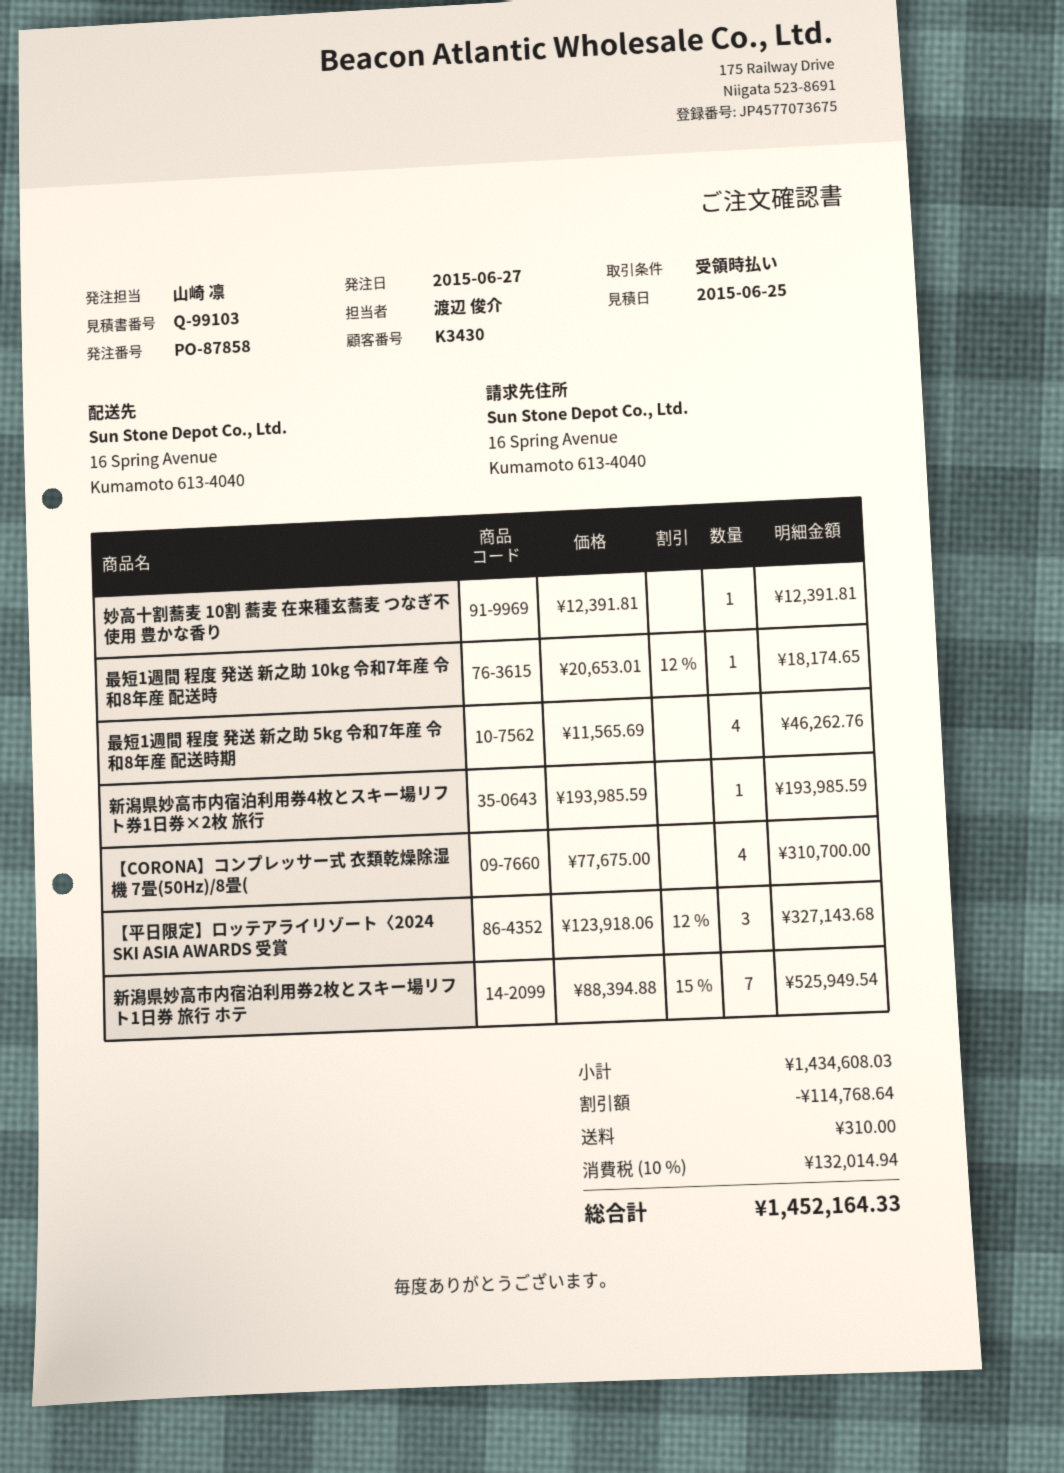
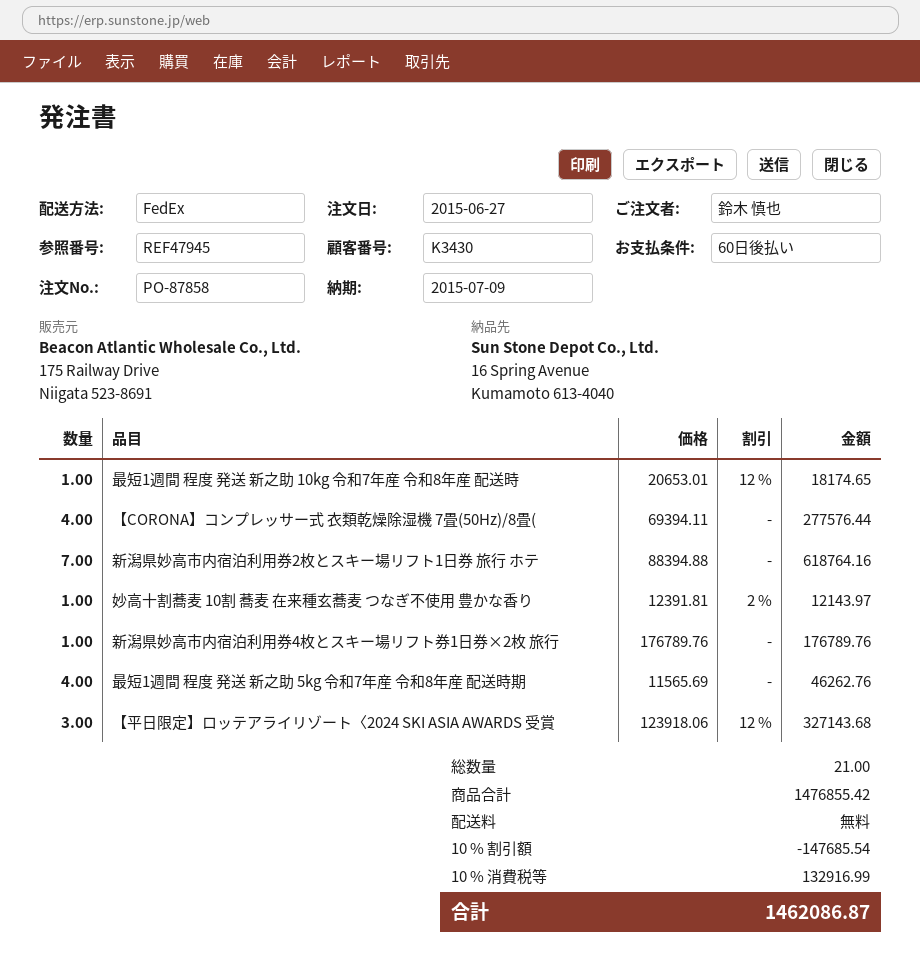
payment terms: on receipt -> 60 days
ordered by: 山崎 凛 -> 鈴木 慎也
妙高十割蕎麦 10割 蕎麦 在来種玄蕎麦 つなぎ不使用 豊かな香り: 1 x 12391.81 = 12391.81 -> 1 x 12391.81 - 2% = 12143.97
新潟県妙高市内宿泊利用券4枚とスキー場リフト券1日券×2枚 旅行: 1 x 193985.59 = 193985.59 -> 1 x 176789.76 = 176789.76
【CORONA】コンプレッサー式 衣類乾燥除湿機 7畳(50Hz)/8畳(: 4 x 77675.00 = 310700.00 -> 4 x 69394.11 = 277576.44
新潟県妙高市内宿泊利用券2枚とスキー場リフト1日券 旅行 ホテ: 7 x 88394.88 - 15% = 525949.54 -> 7 x 88394.88 = 618764.16
subtotal: 1434608.03 -> 1476855.42
discount: 114768.64 -> 147685.54
shipping: 310.00 -> 0.00
tax: 10% = 132014.94 -> 10% = 132916.99
total: 1452164.33 -> 1462086.87

